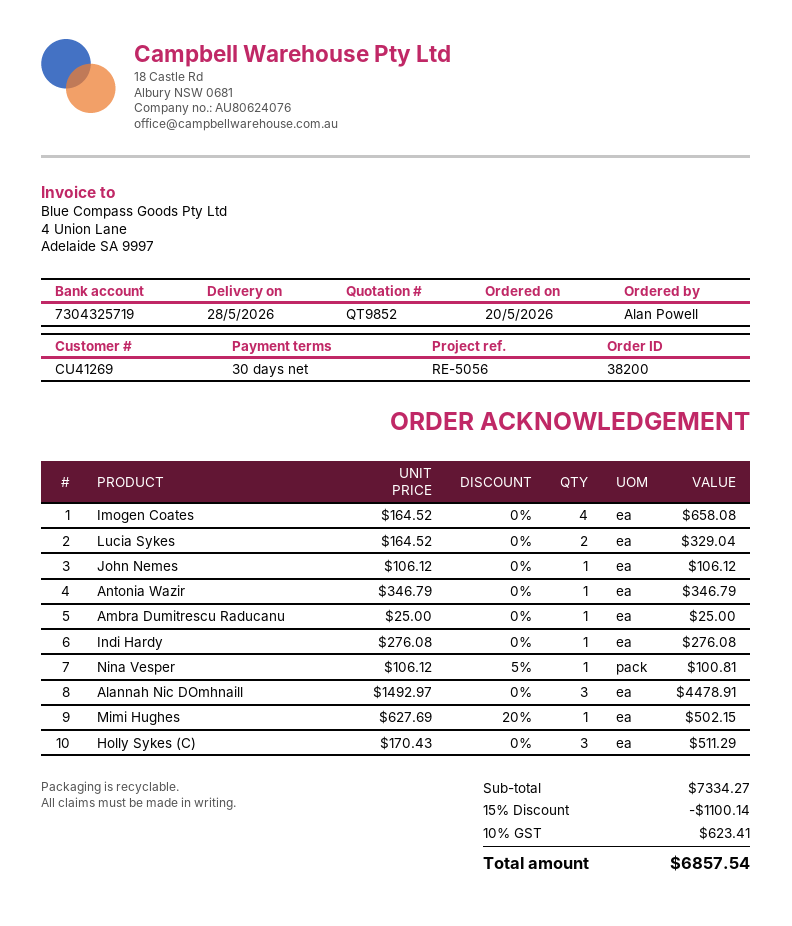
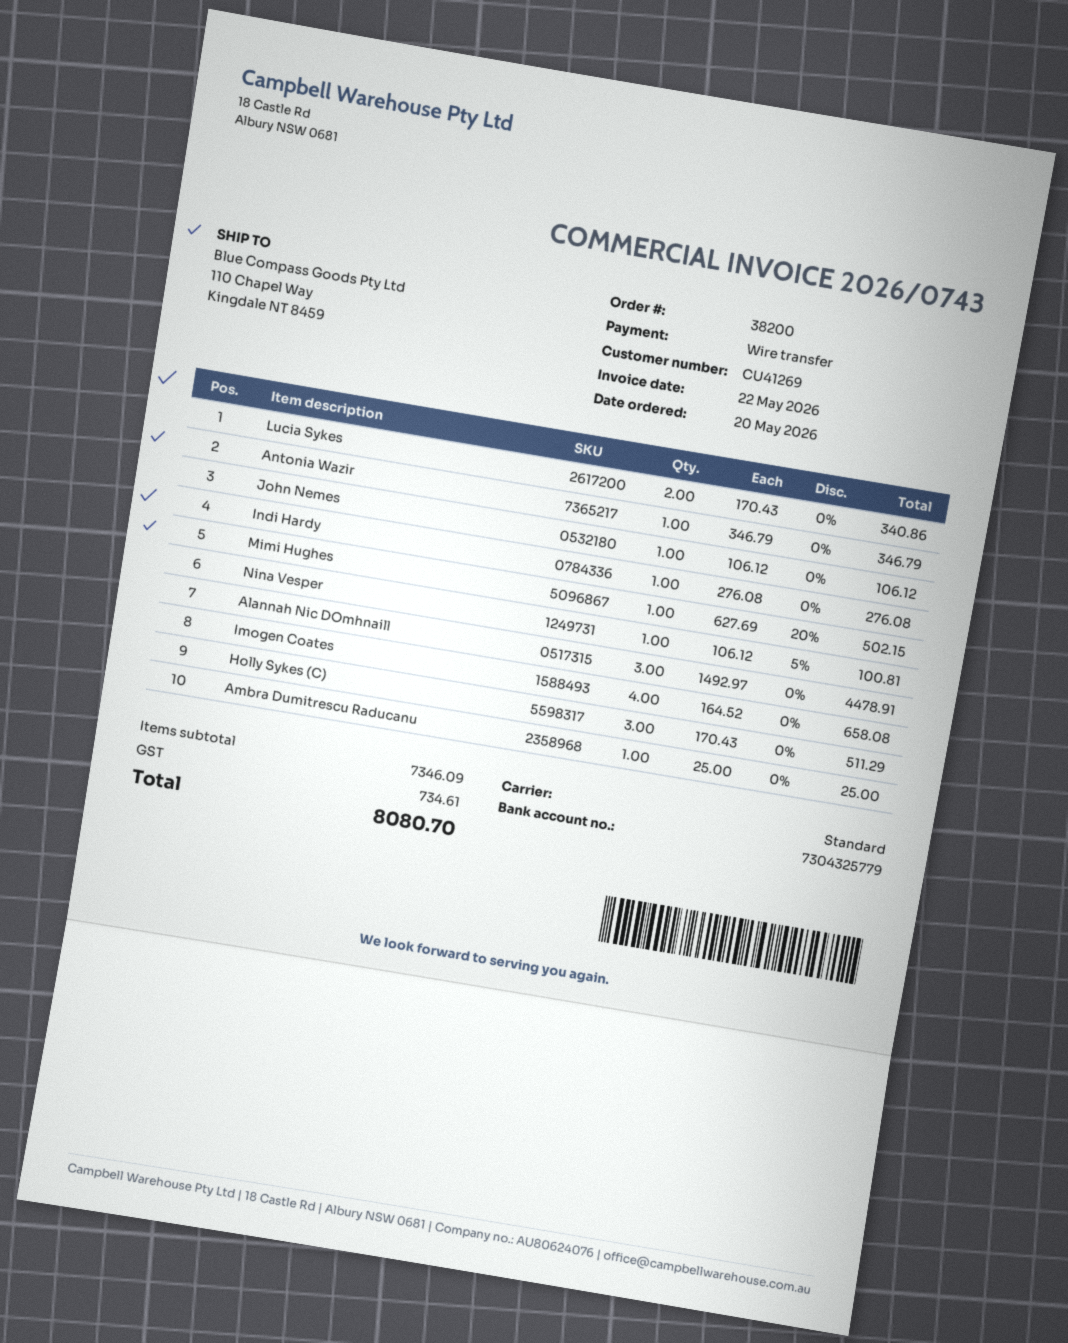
bank account: 7304325719 -> 7304325779
Lucia Sykes: 2 x 164.52 = 329.04 -> 2 x 170.43 = 340.86
subtotal: 7334.27 -> 7346.09
discount: 15% = 1100.14 -> none
tax: 623.41 -> 734.61
total: 6857.54 -> 8080.70

